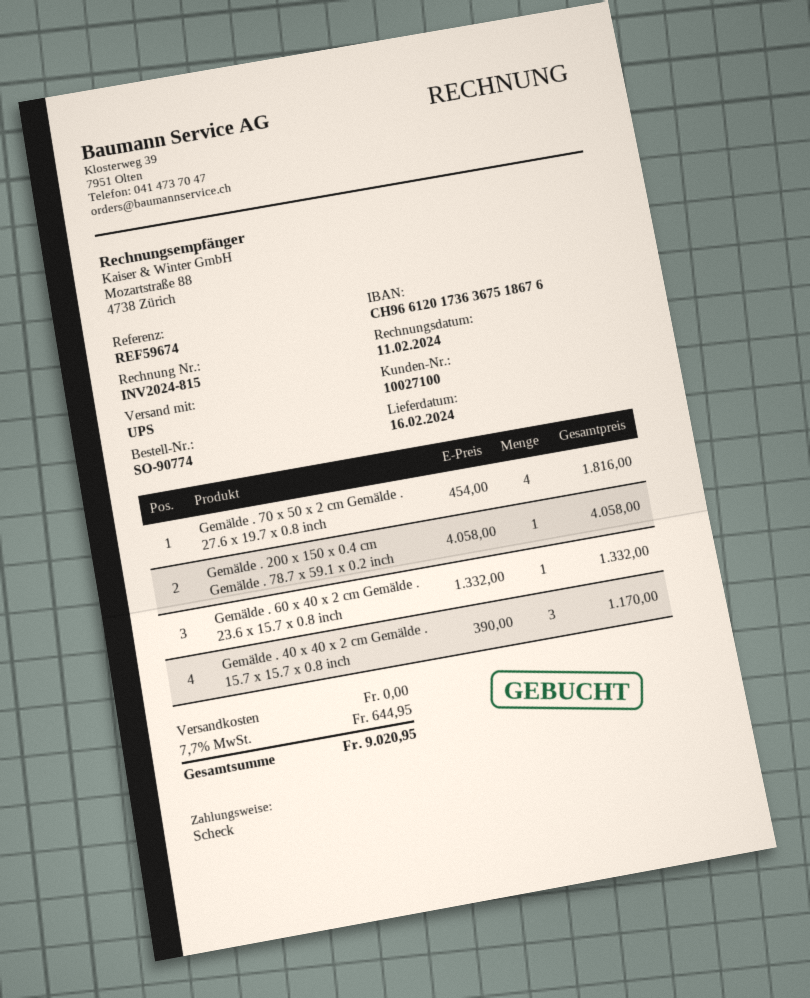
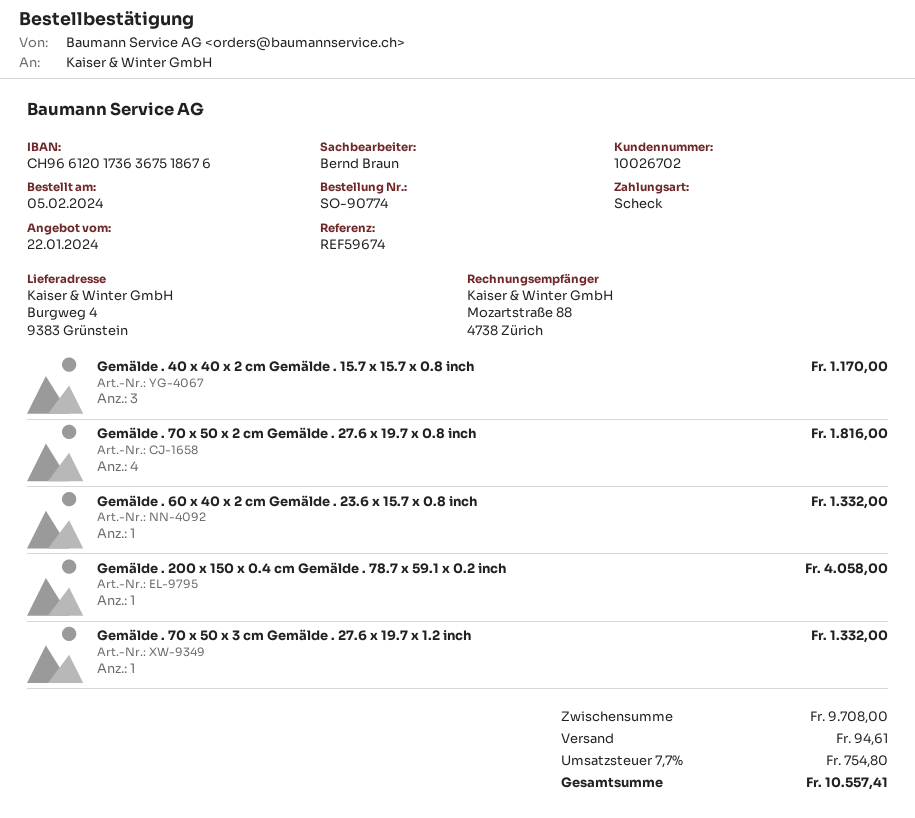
customer number: 10027100 -> 10026702
Gemälde . 70 x 50 x 3 cm Gemälde . 27.6 x 19.7 x 1.2 inch: none -> 1 for 1332.00
shipping: 0.00 -> 94.61
tax: 7.7% = 644.95 -> 7.7% = 754.80
total: 9020.95 -> 10557.41

